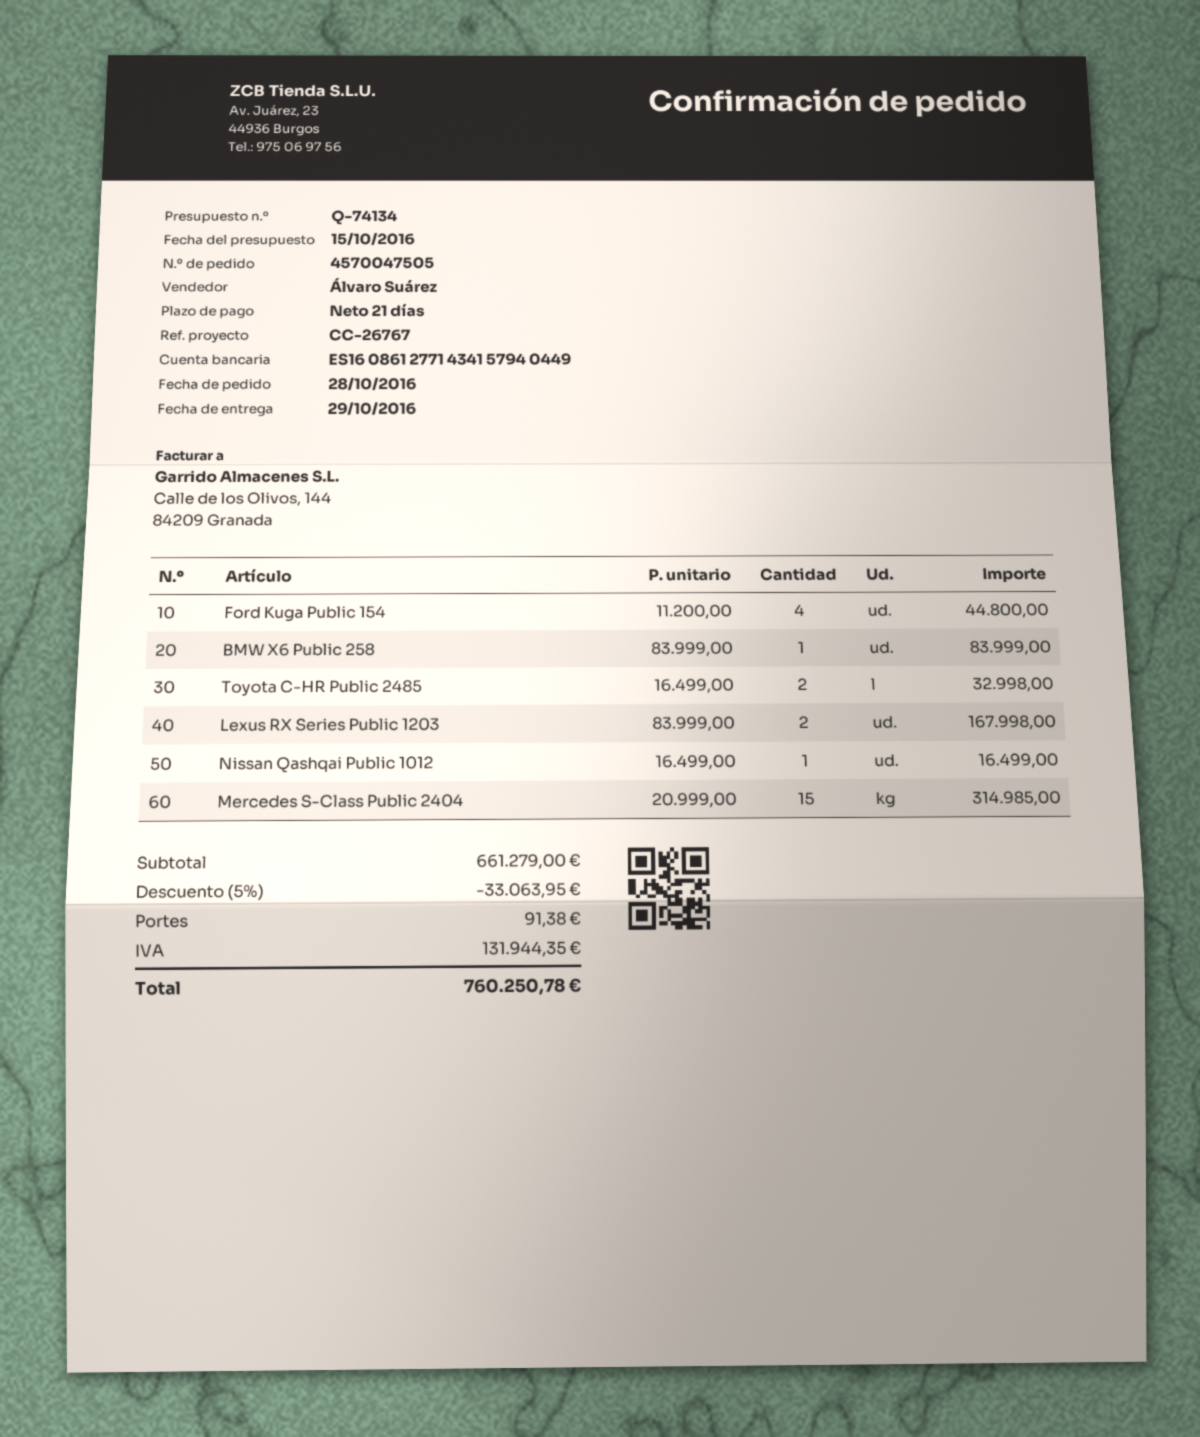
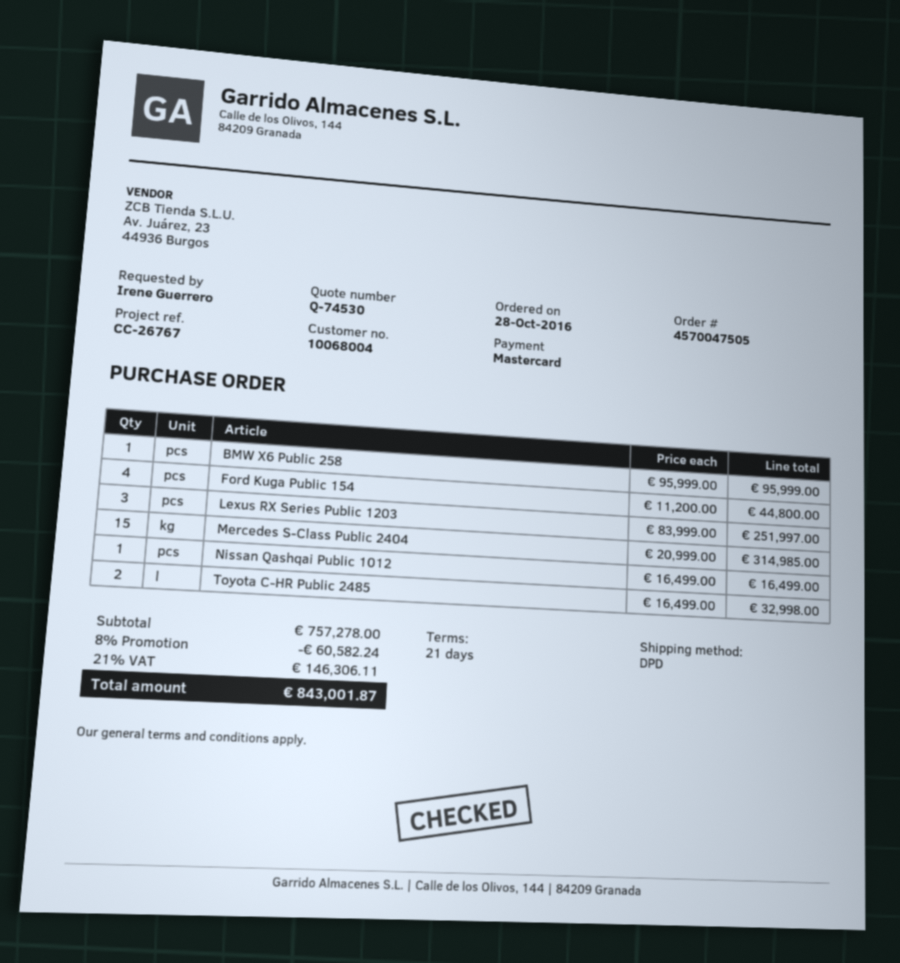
quote number: Q-74134 -> Q-74530
BMW X6 Public 258: 1 x 83999.00 = 83999.00 -> 1 x 95999.00 = 95999.00
Lexus RX Series Public 1203: 2 x 83999.00 = 167998.00 -> 3 x 83999.00 = 251997.00
subtotal: 661279.00 -> 757278.00
discount: 5% = 33063.95 -> 8% = 60582.24
shipping: 91.38 -> none
tax: 131944.35 -> 146306.11
total: 760250.78 -> 843001.87

